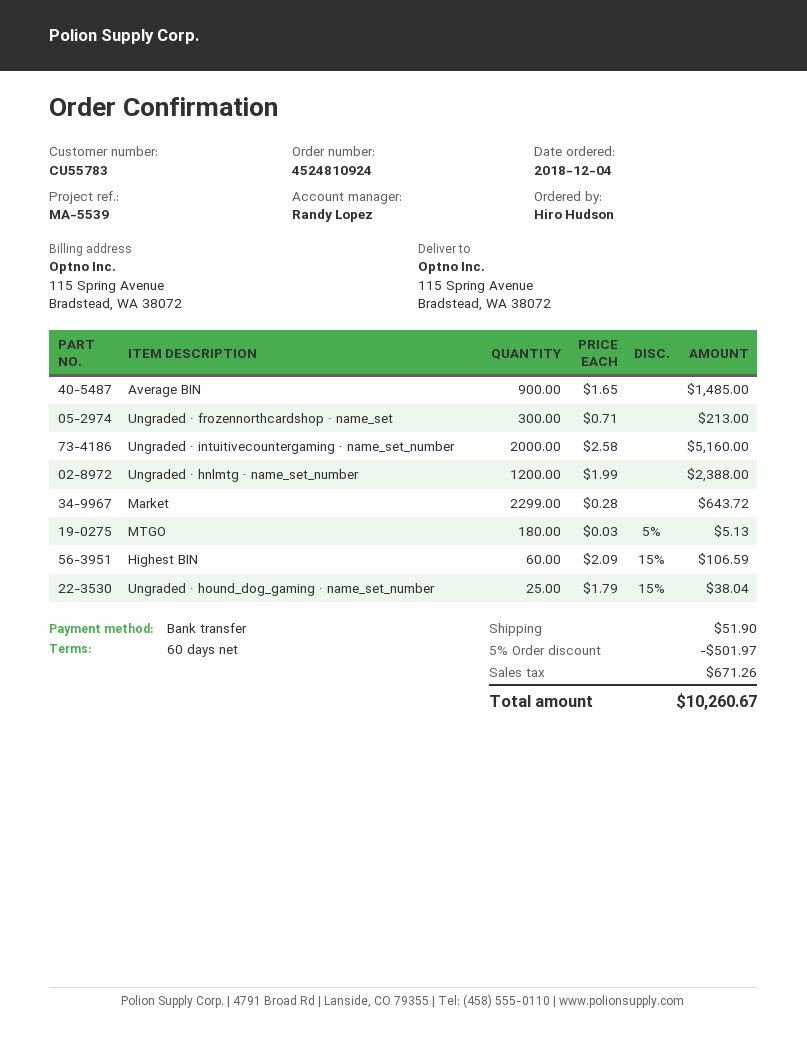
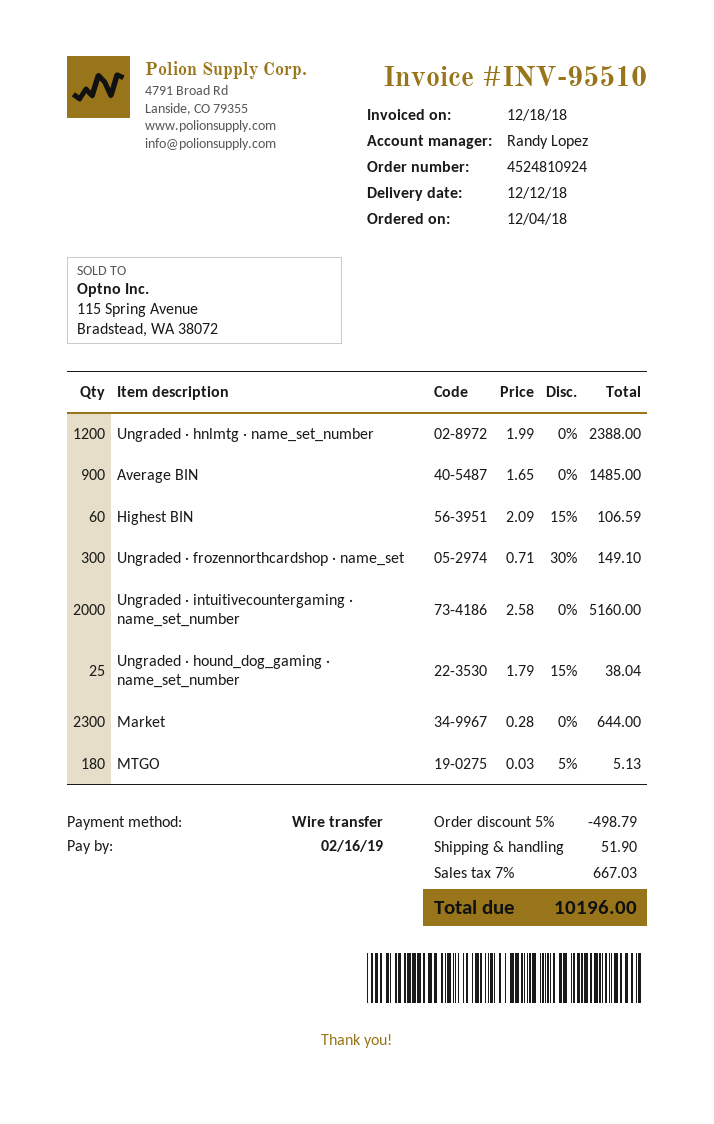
Ungraded · frozennorthcardshop · name_set: 300 x 0.71 = 213.00 -> 300 x 0.71 - 30% = 149.10
Market: 2299 x 0.28 = 643.72 -> 2300 x 0.28 = 644.00
discount: 5% = 501.97 -> 5% = 498.79
tax: 671.26 -> 667.03
total: 10260.67 -> 10196.00

